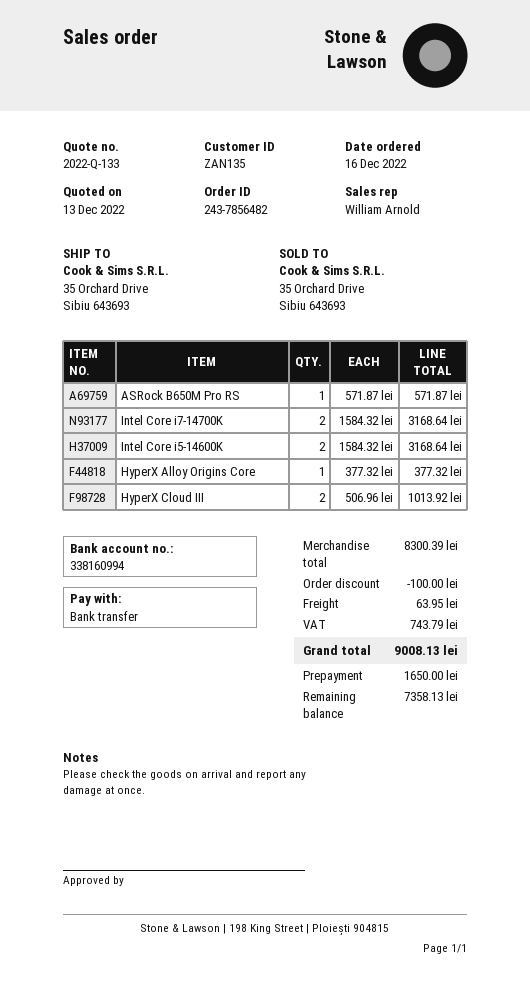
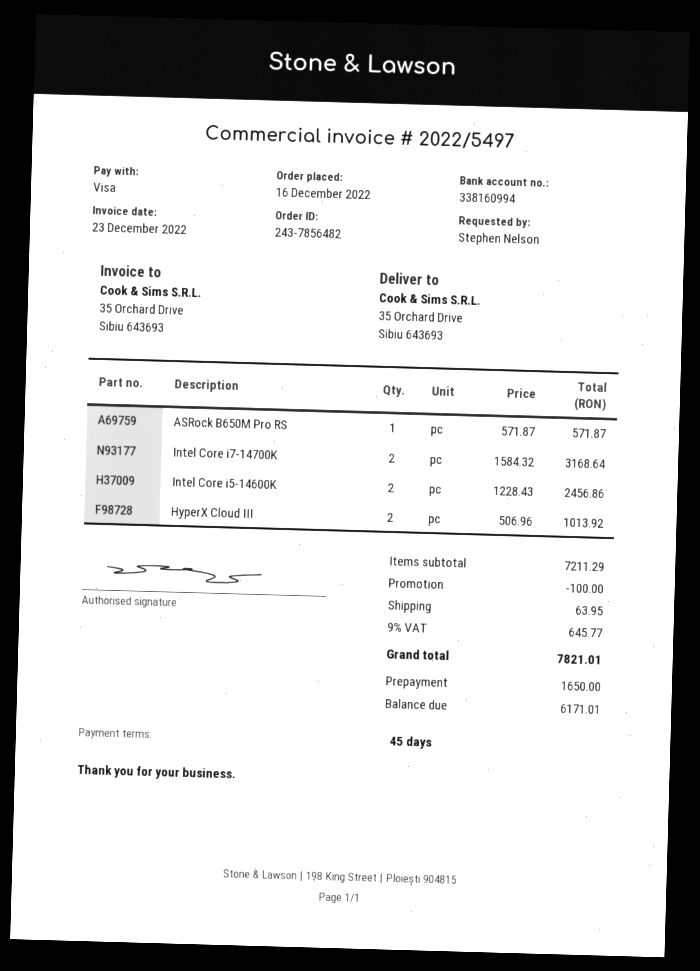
payment method: bank transfer -> Visa
Intel Core i5-14600K: 2 x 1584.32 = 3168.64 -> 2 x 1228.43 = 2456.86
HyperX Alloy Origins Core: 1 x 377.32 = 377.32 -> none
subtotal: 8300.39 -> 7211.29
tax: 743.79 -> 645.77
total: 9008.13 -> 7821.01
balance: 7358.13 -> 6171.01

